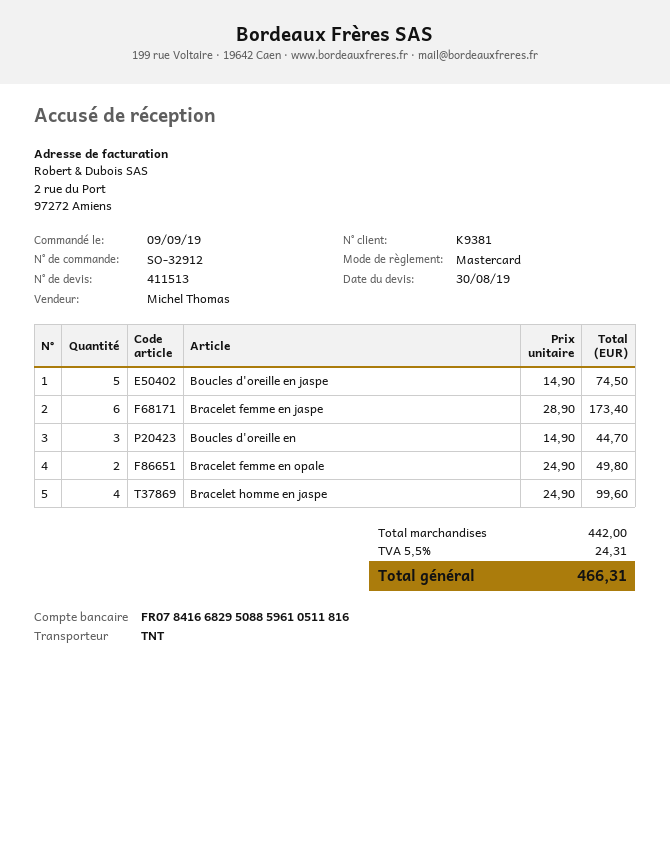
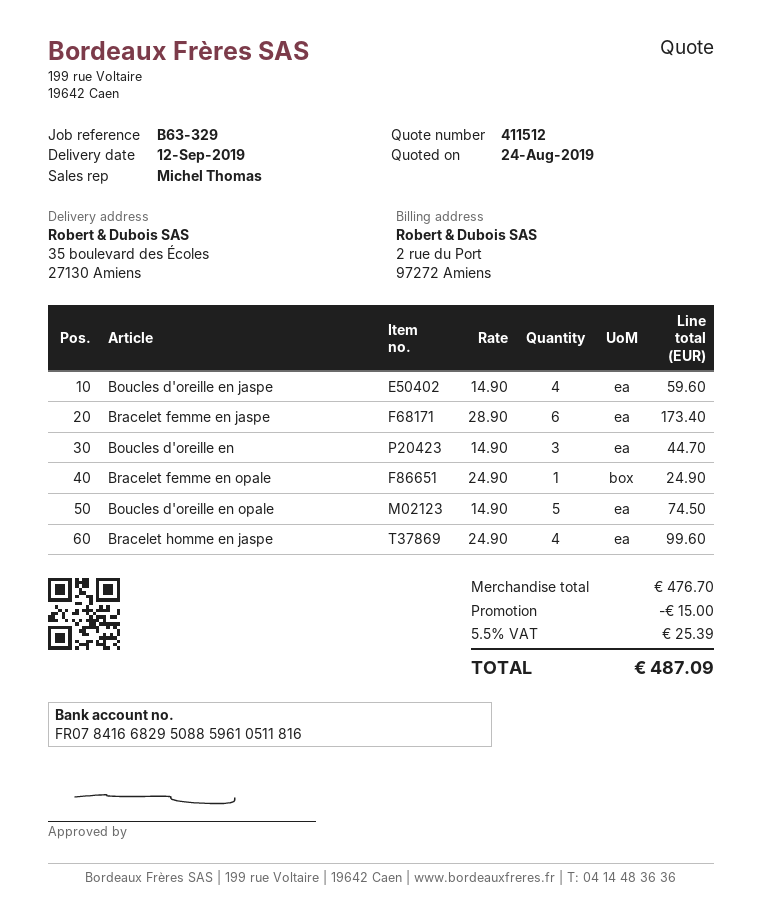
quote number: 411513 -> 411512
quote date: 2019-08-30 -> 2019-08-24
Boucles d'oreille en jaspe: 5 x 14.90 = 74.50 -> 4 x 14.90 = 59.60
Bracelet femme en opale: 2 x 24.90 = 49.80 -> 1 x 24.90 = 24.90
Boucles d'oreille en opale: none -> 5 x 14.90 = 74.50
subtotal: 442.00 -> 476.70
discount: none -> 15.00
tax: 5.5% = 24.31 -> 5.5% = 25.39
total: 466.31 -> 487.09

